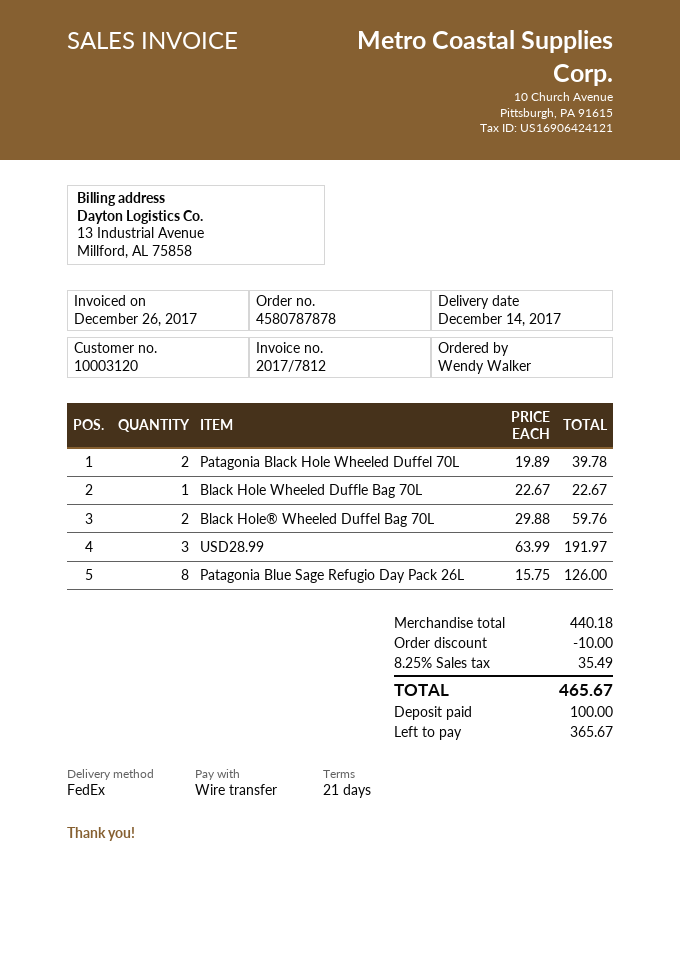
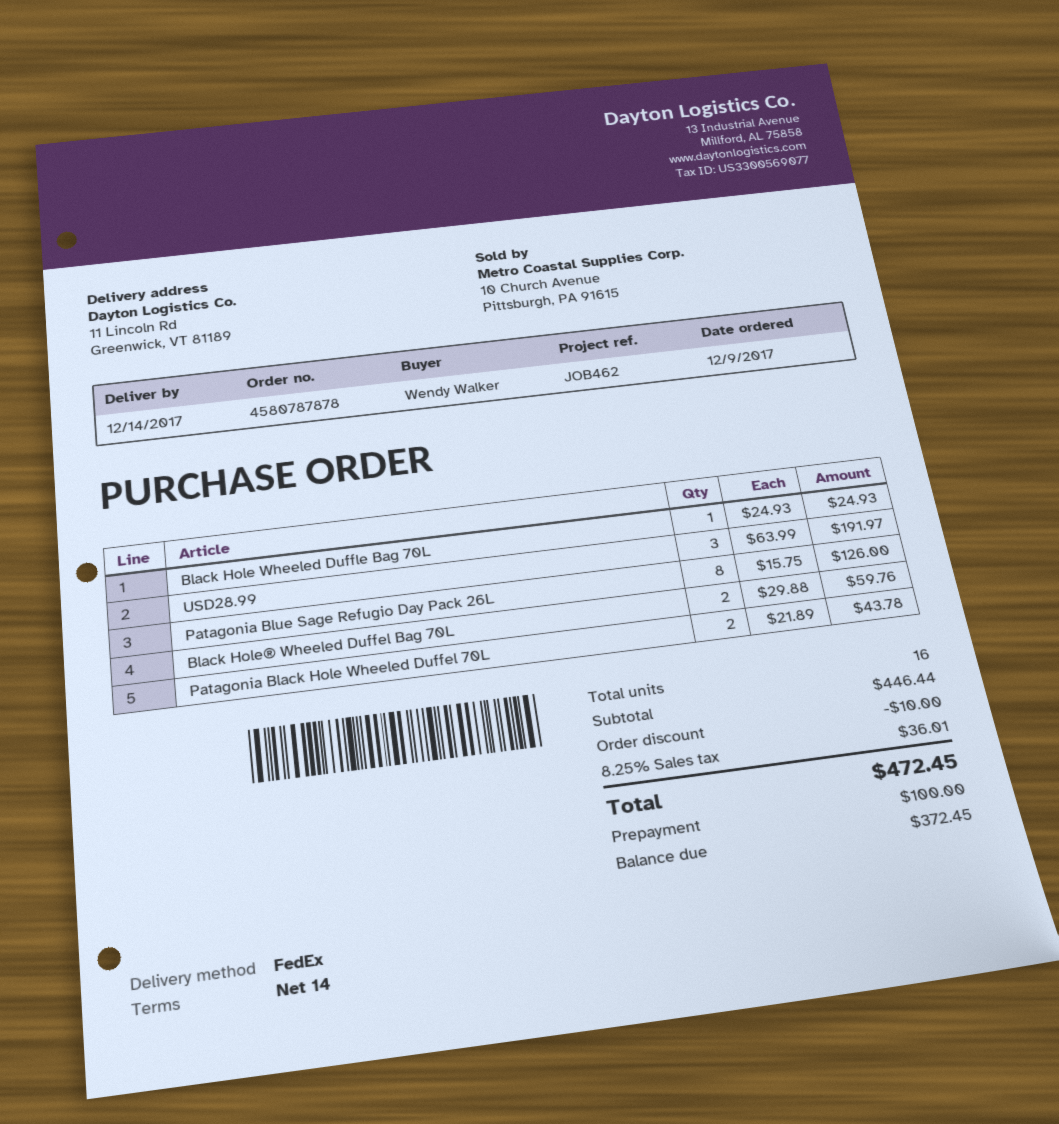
payment terms: 21 days -> 14 days
Patagonia Black Hole Wheeled Duffel 70L: 2 x 19.89 = 39.78 -> 2 x 21.89 = 43.78
Black Hole Wheeled Duffle Bag 70L: 1 x 22.67 = 22.67 -> 1 x 24.93 = 24.93
subtotal: 440.18 -> 446.44
tax: 8.25% = 35.49 -> 8.25% = 36.01
total: 465.67 -> 472.45
balance: 365.67 -> 372.45

